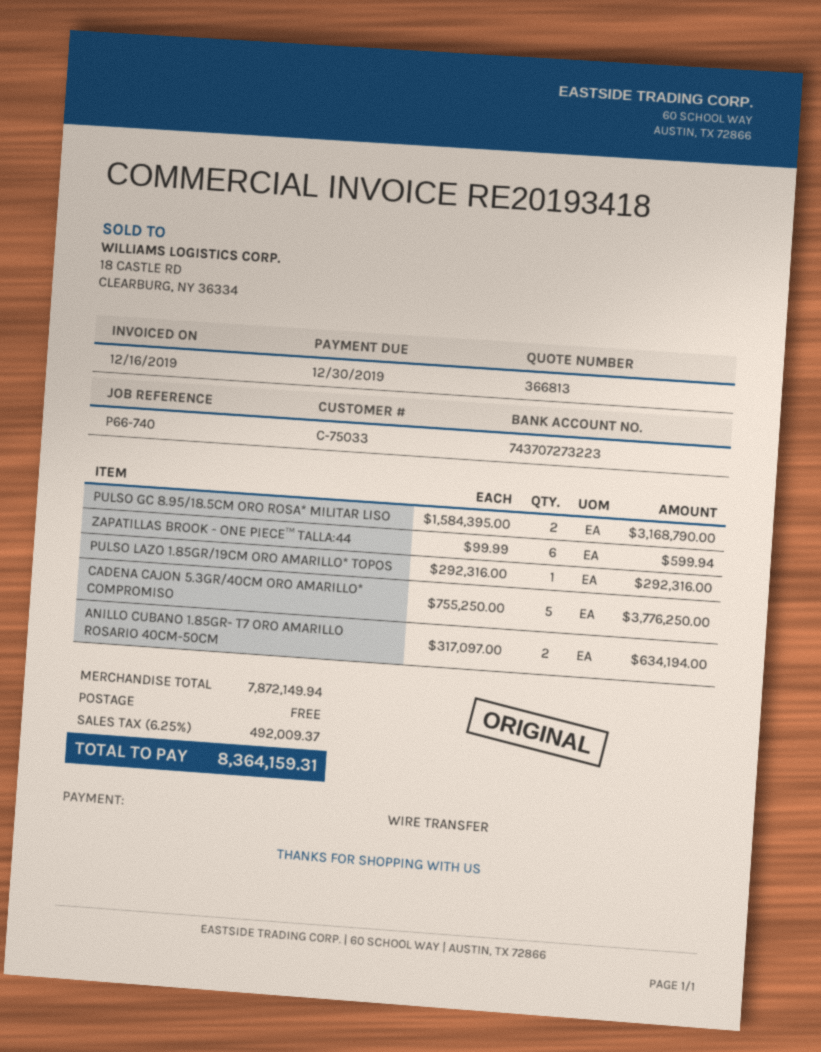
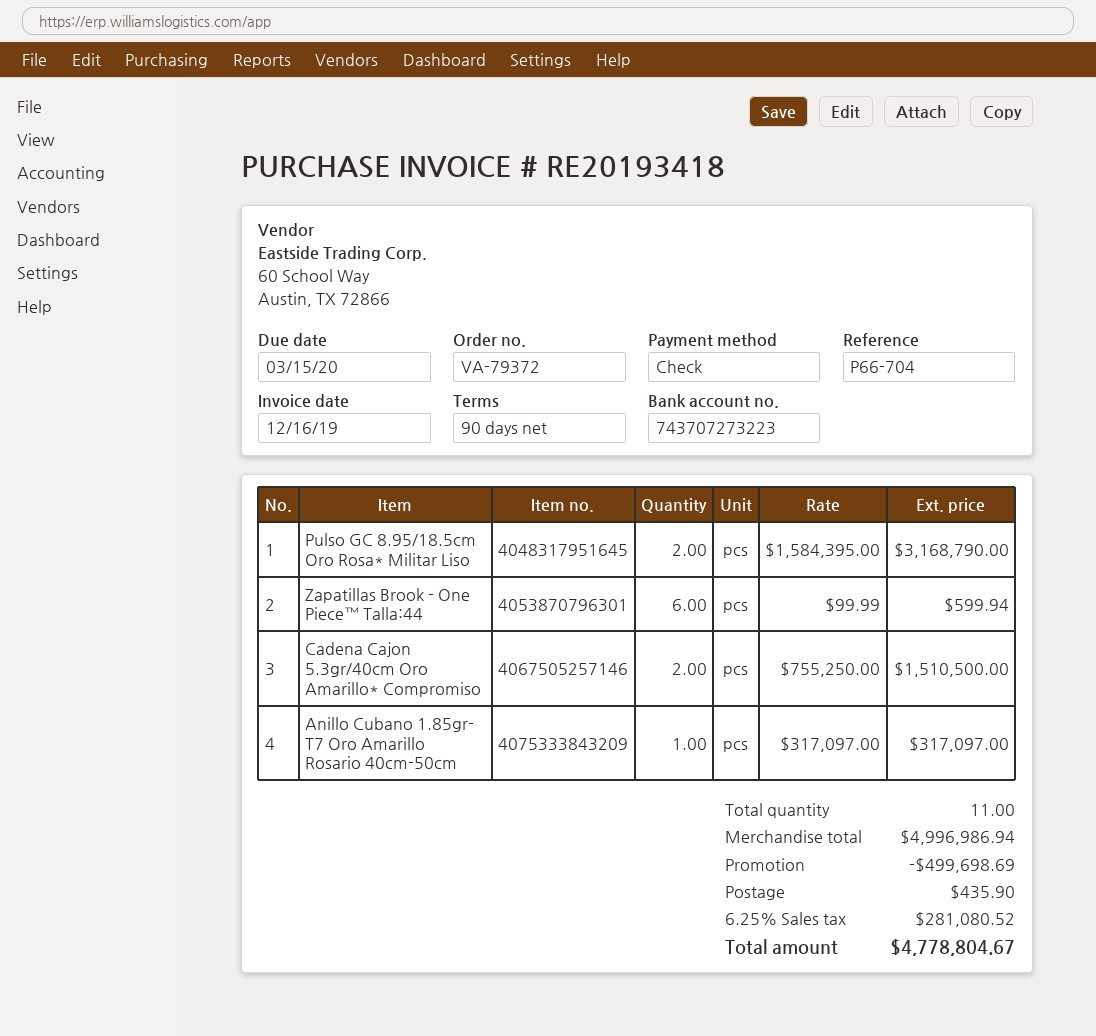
due date: 2019-12-30 -> 2020-03-15
reference: P66-740 -> P66-704
payment method: bank transfer -> cheque
PULSO LAZO 1.85GR/19CM ORO AMARILLO* TOPOS: 1 x 292316.00 = 292316.00 -> none
CADENA CAJON 5.3GR/40CM ORO AMARILLO* COMPROMISO: 5 x 755250.00 = 3776250.00 -> 2 x 755250.00 = 1510500.00
ANILLO CUBANO 1.85GR- T7 ORO AMARILLO ROSARIO 40CM-50CM: 2 x 317097.00 = 634194.00 -> 1 x 317097.00 = 317097.00
subtotal: 7872149.94 -> 4996986.94
discount: none -> 499698.69
shipping: 0.00 -> 435.90
tax: 6.25% = 492009.37 -> 6.25% = 281080.52
total: 8364159.31 -> 4778804.67

